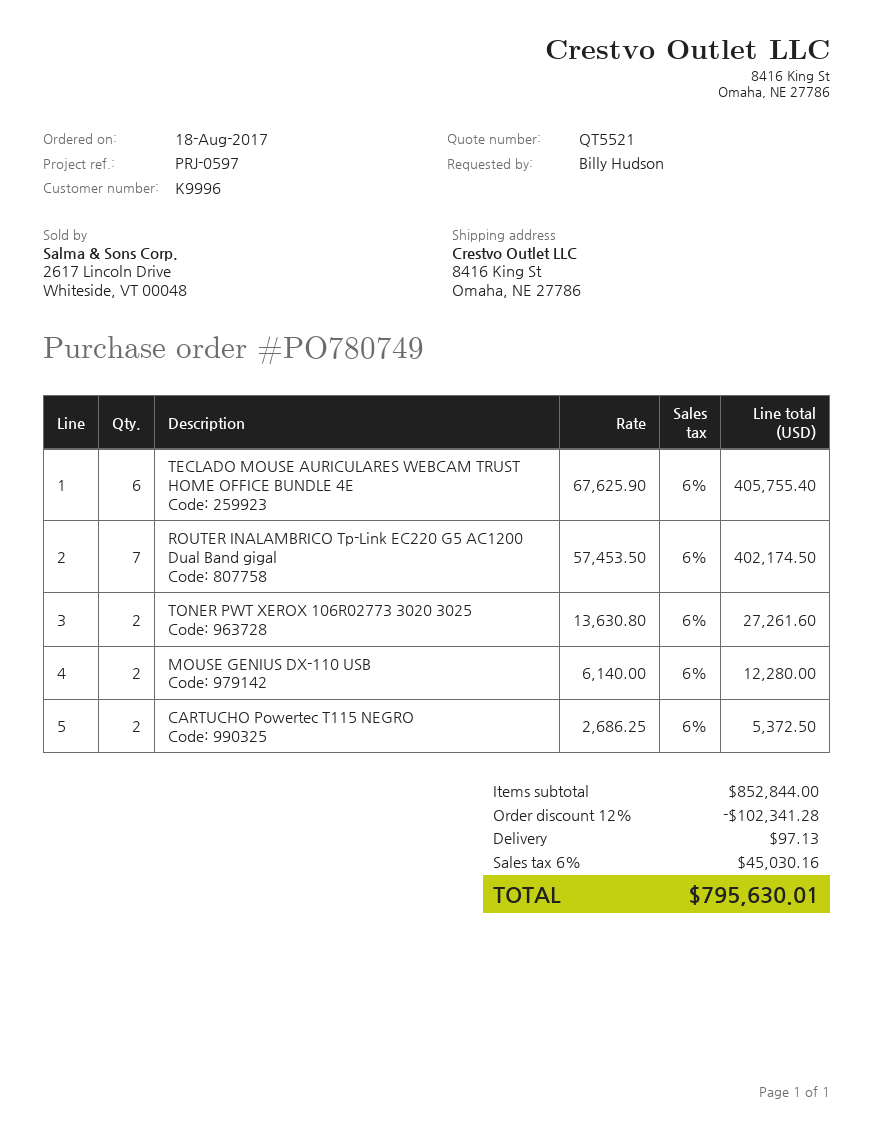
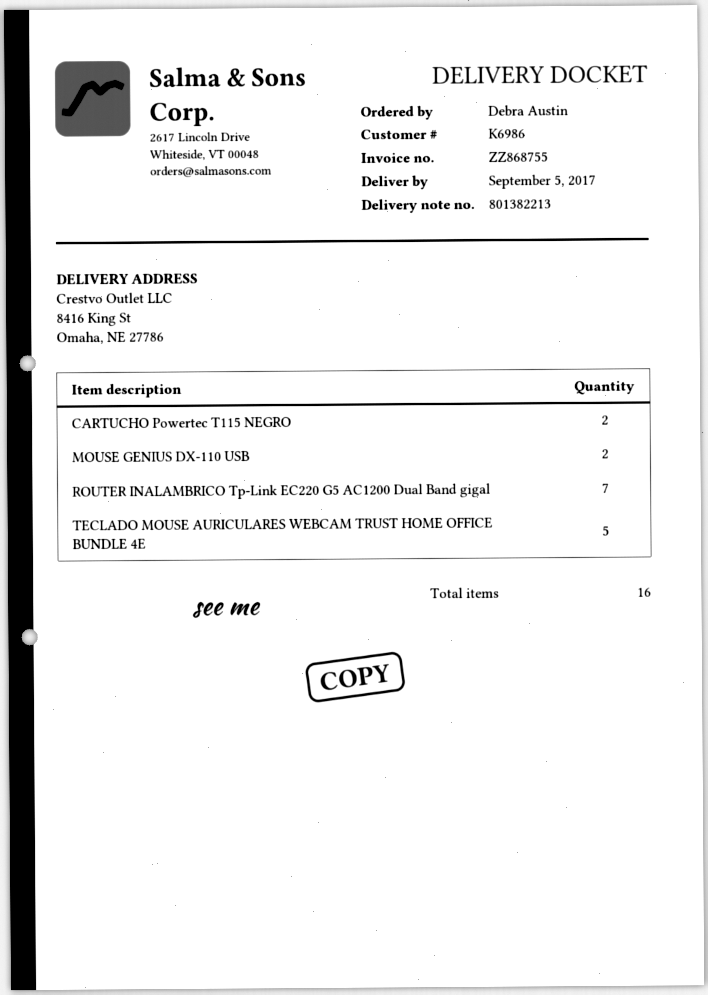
customer number: K9996 -> K6986
ordered by: Billy Hudson -> Debra Austin
TECLADO MOUSE AURICULARES WEBCAM TRUST HOME OFFICE BUNDLE 4E: 6 -> 5
TONER PWT XEROX 106R02773 3020 3025: 2 -> none

